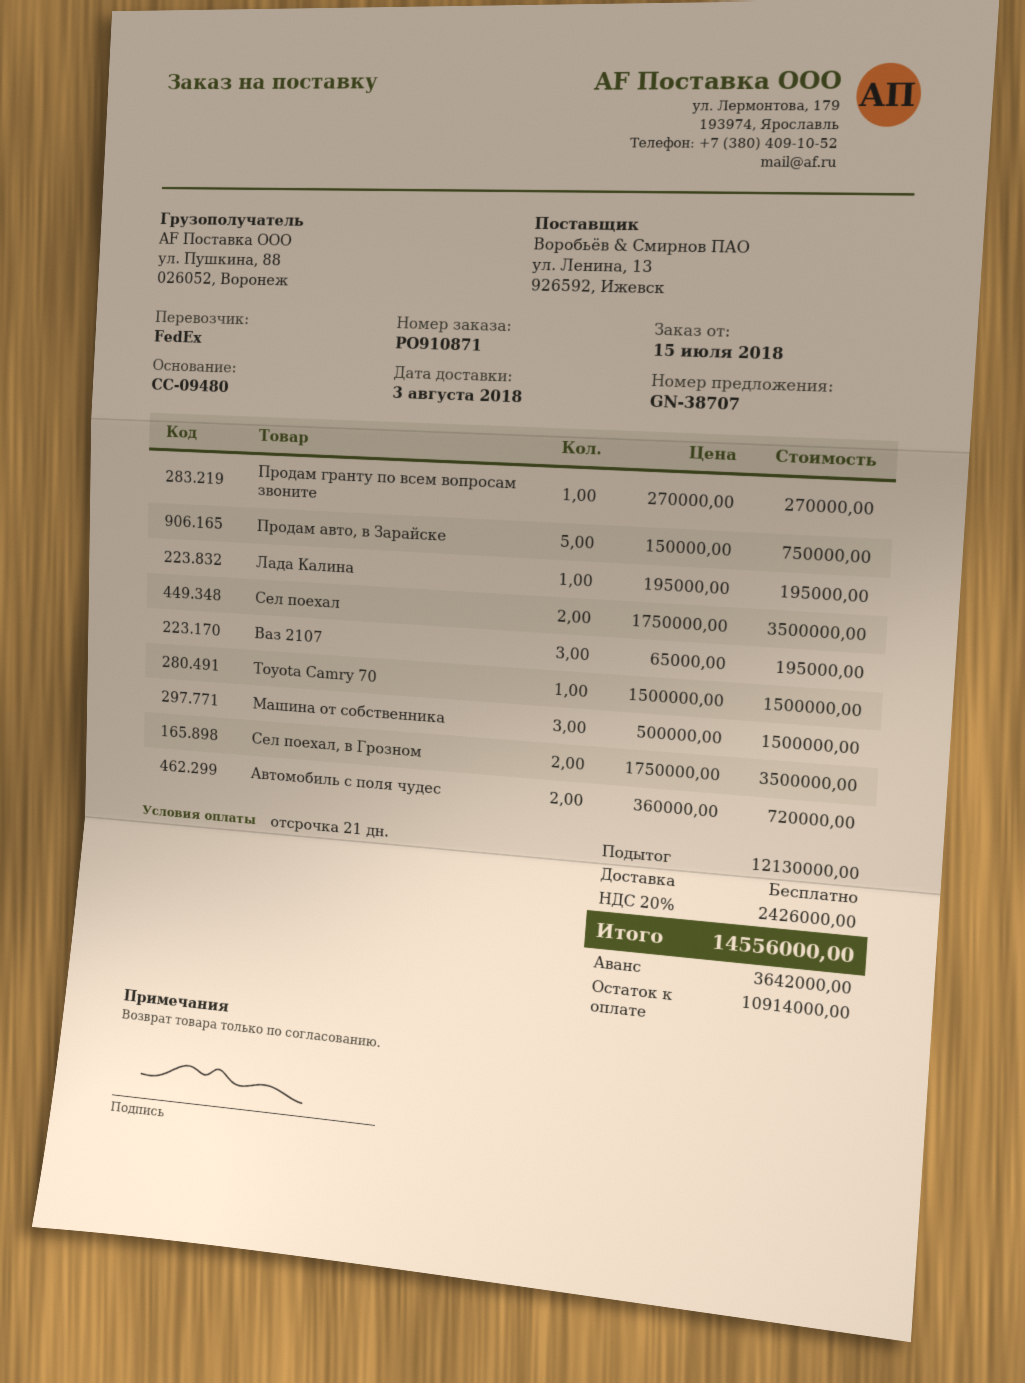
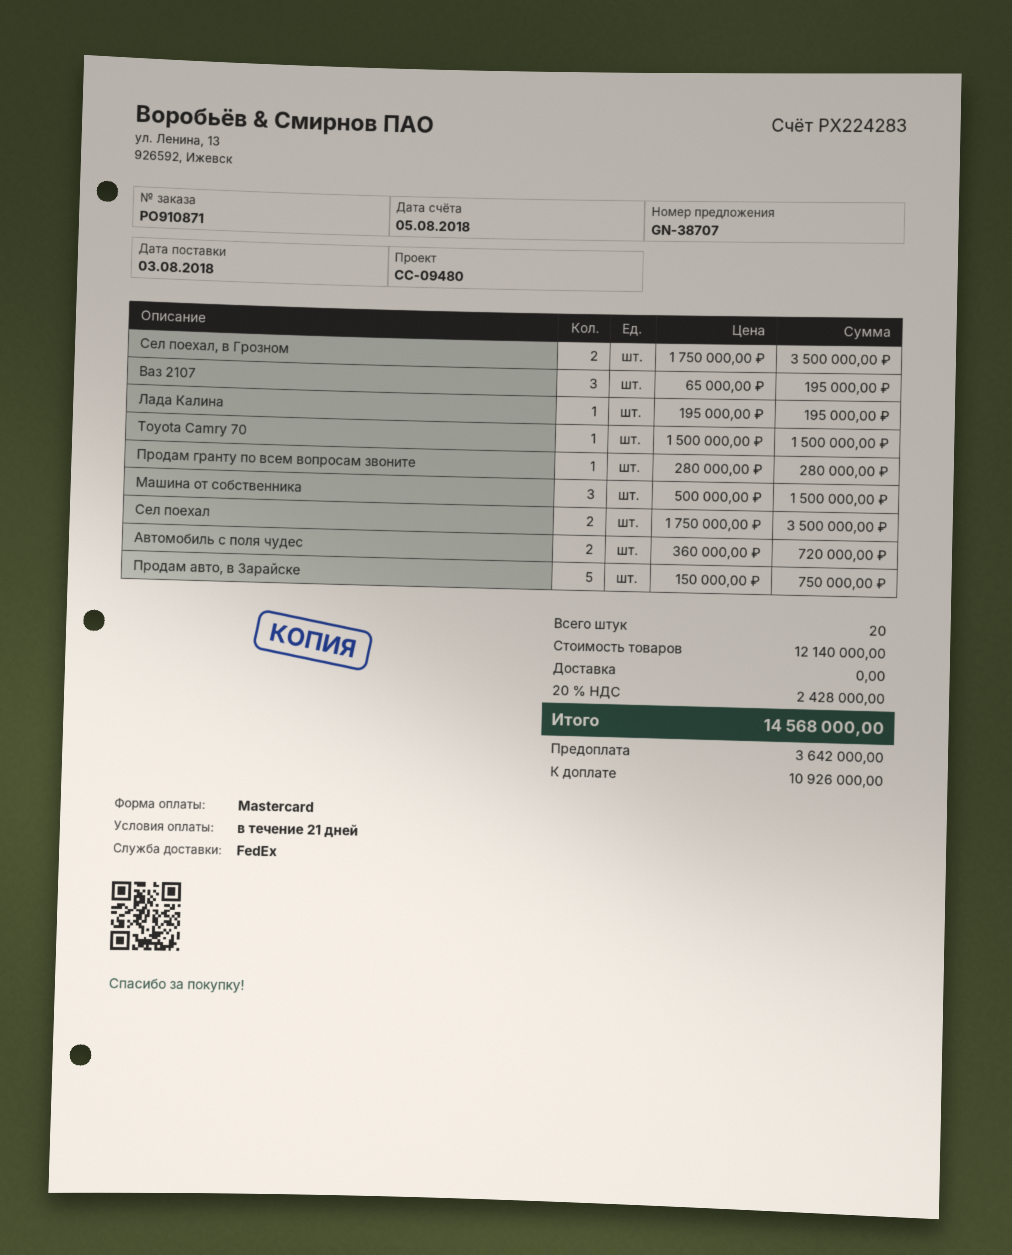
Продам гранту по всем вопросам звоните: 1 x 270000.00 = 270000.00 -> 1 x 280000.00 = 280000.00
subtotal: 12130000.00 -> 12140000.00
tax: 20% = 2426000.00 -> 20% = 2428000.00
total: 14556000.00 -> 14568000.00
balance: 10914000.00 -> 10926000.00

